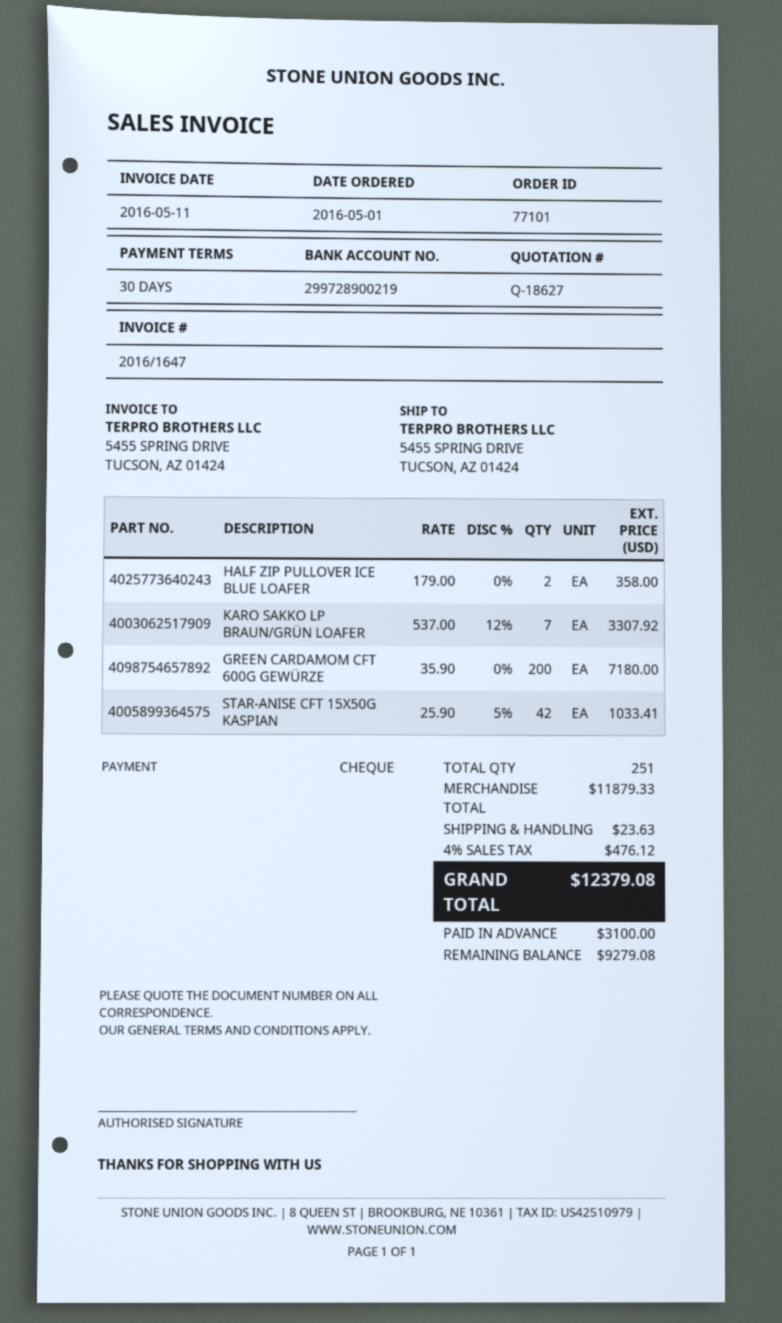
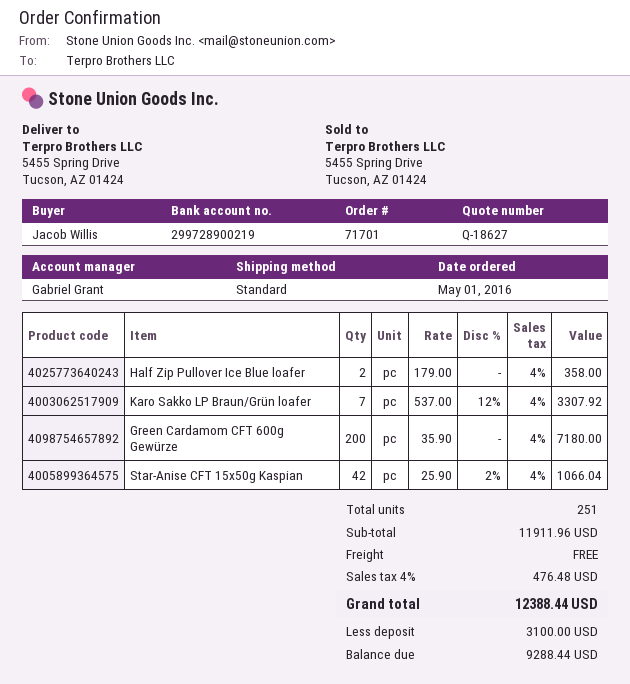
order number: 77101 -> 71701
STAR-ANISE CFT 15X50G KASPIAN: 42 x 25.90 - 5% = 1033.41 -> 42 x 25.90 - 2% = 1066.04
subtotal: 11879.33 -> 11911.96
shipping: 23.63 -> 0.00
tax: 4% = 476.12 -> 4% = 476.48
total: 12379.08 -> 12388.44
balance: 9279.08 -> 9288.44

